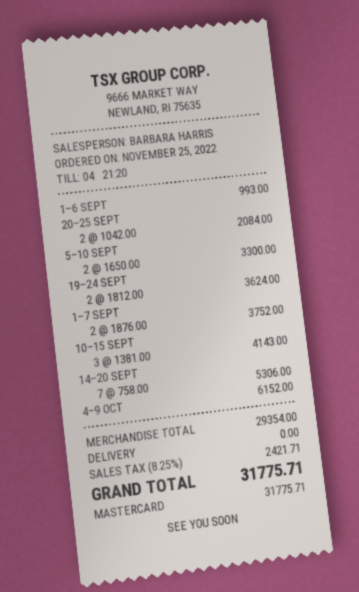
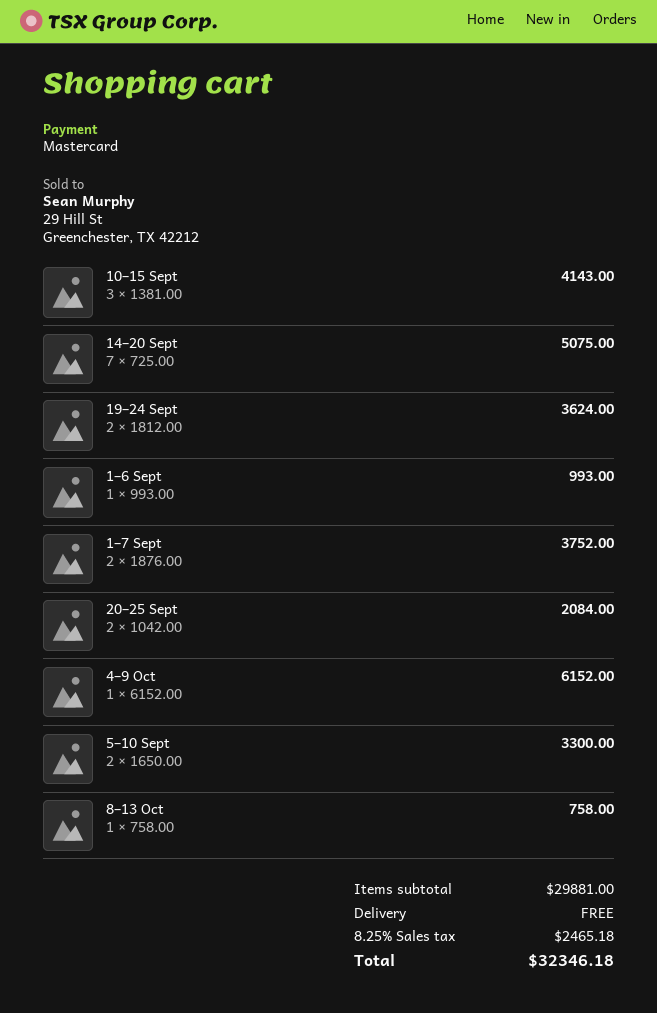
14–20 SEPT: 7 x 758.00 = 5306.00 -> 7 x 725.00 = 5075.00
8–13 Oct: none -> 1 x 758.00 = 758.00
subtotal: 29354.00 -> 29881.00
tax: 8.25% = 2421.71 -> 8.25% = 2465.18
total: 31775.71 -> 32346.18

